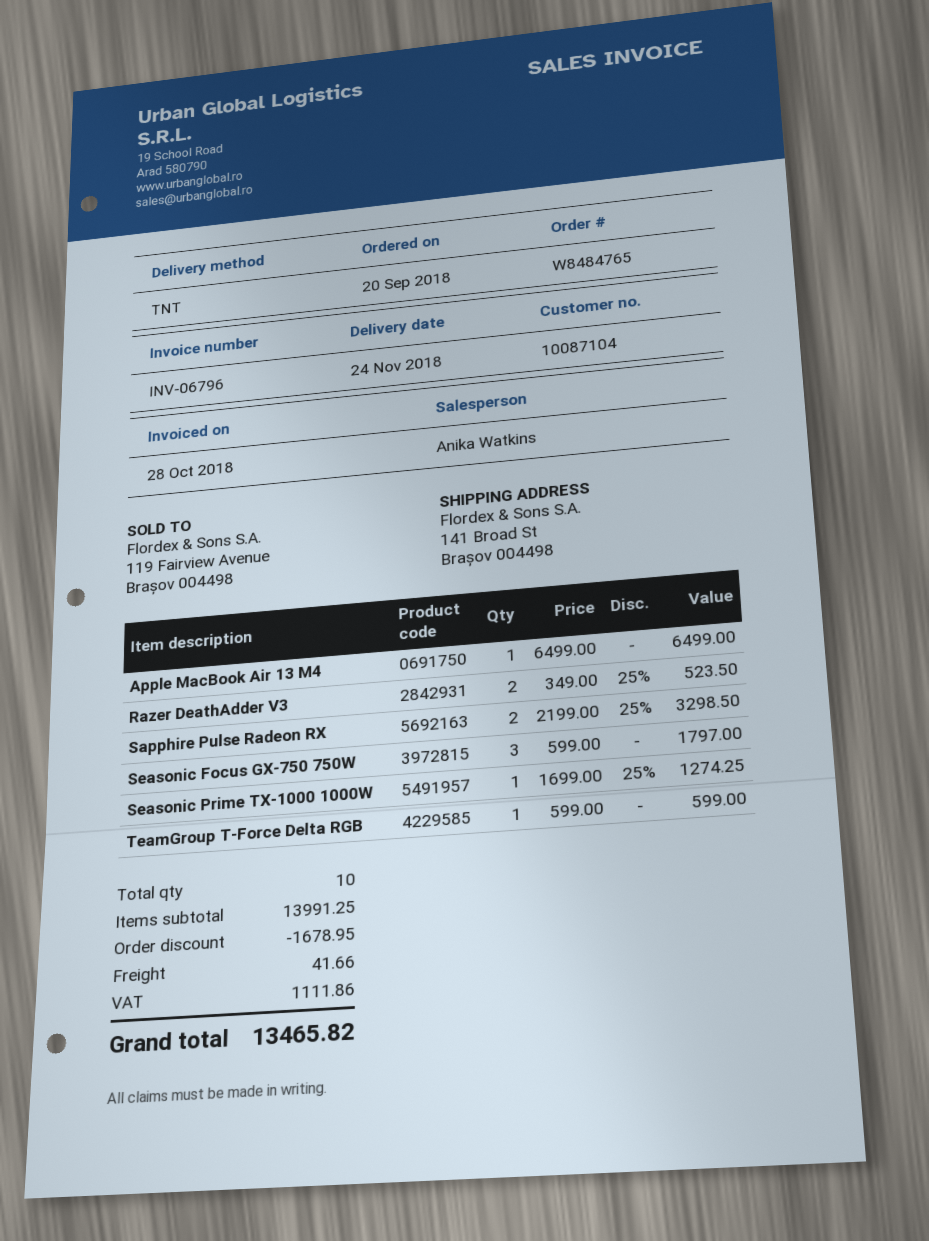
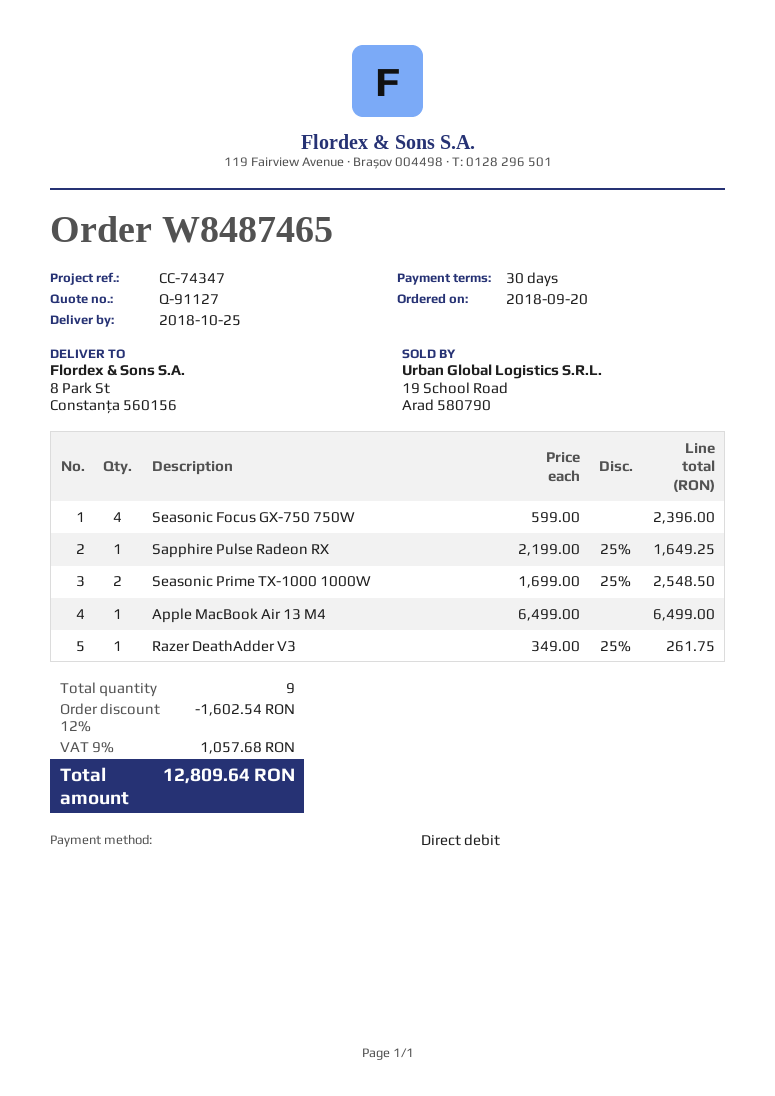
order number: W8484765 -> W8487465
delivery date: 2018-11-24 -> 2018-10-25
ship to: 141 Broad St, Brașov 004498 -> 8 Park St, Constanța 560156
Razer DeathAdder V3: 2 x 349.00 - 25% = 523.50 -> 1 x 349.00 - 25% = 261.75
Sapphire Pulse Radeon RX: 2 x 2199.00 - 25% = 3298.50 -> 1 x 2199.00 - 25% = 1649.25
Seasonic Focus GX-750 750W: 3 x 599.00 = 1797.00 -> 4 x 599.00 = 2396.00
Seasonic Prime TX-1000 1000W: 1 x 1699.00 - 25% = 1274.25 -> 2 x 1699.00 - 25% = 2548.50
TeamGroup T-Force Delta RGB: 1 x 599.00 = 599.00 -> none
total quantity: 10 -> 9
discount: 1678.95 -> 1602.54
shipping: 41.66 -> none
tax: 1111.86 -> 1057.68
total: 13465.82 -> 12809.64

